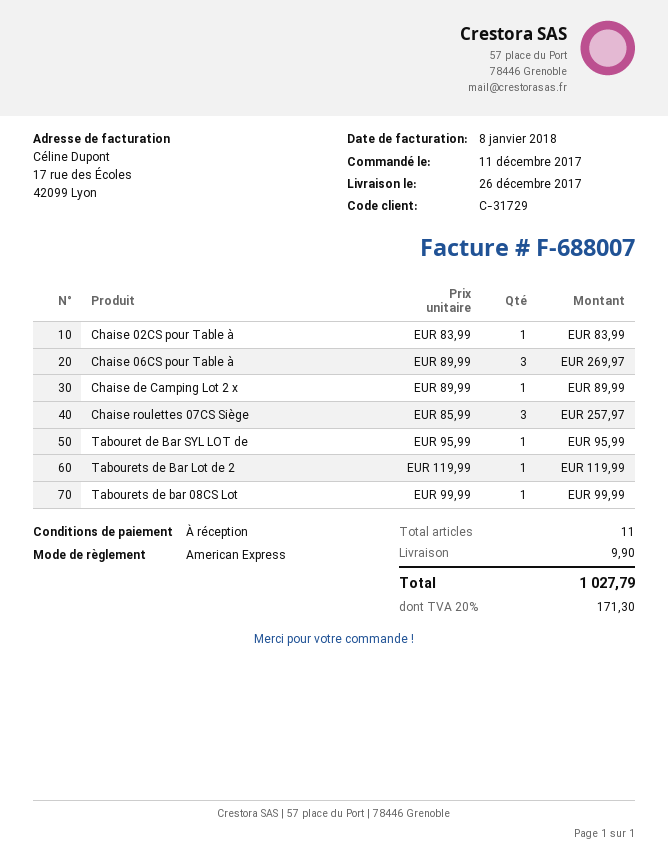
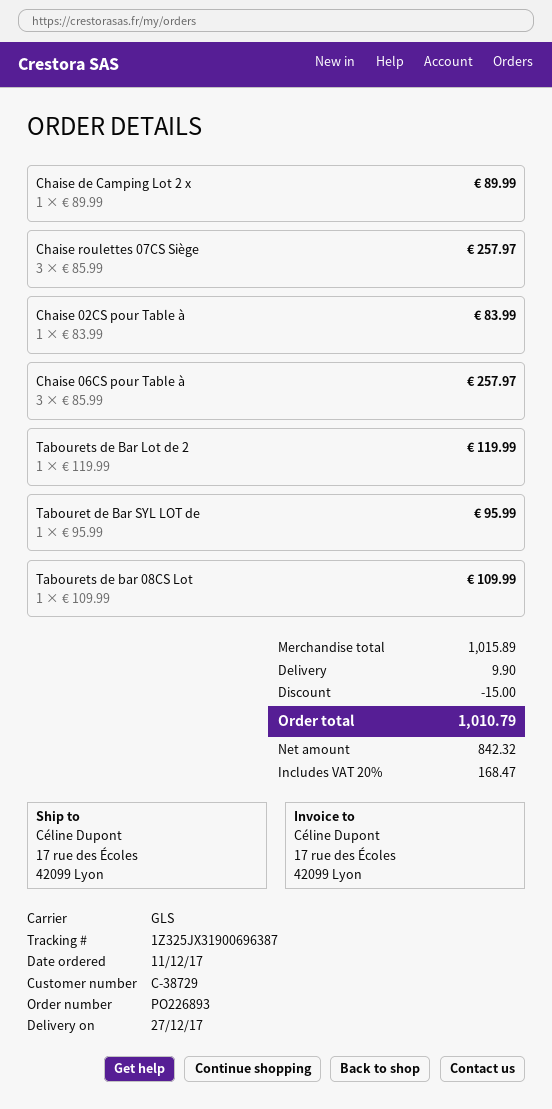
delivery date: 2017-12-26 -> 2017-12-27
customer number: C-31729 -> C-38729
Chaise 06CS pour Table à: 3 x 89.99 = 269.97 -> 3 x 85.99 = 257.97
Tabourets de bar 08CS Lot: 1 x 99.99 = 99.99 -> 1 x 109.99 = 109.99
discount: none -> 15.00
tax: 20% = 171.30 -> 20% = 168.47
total: 1027.79 -> 1010.79

